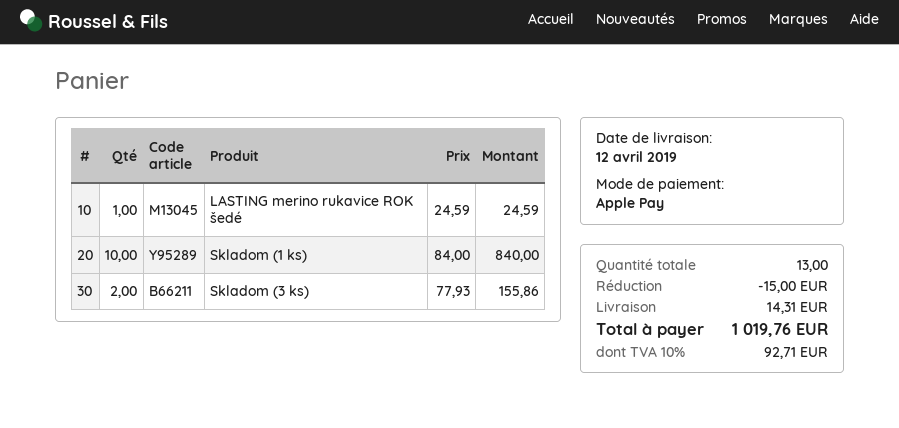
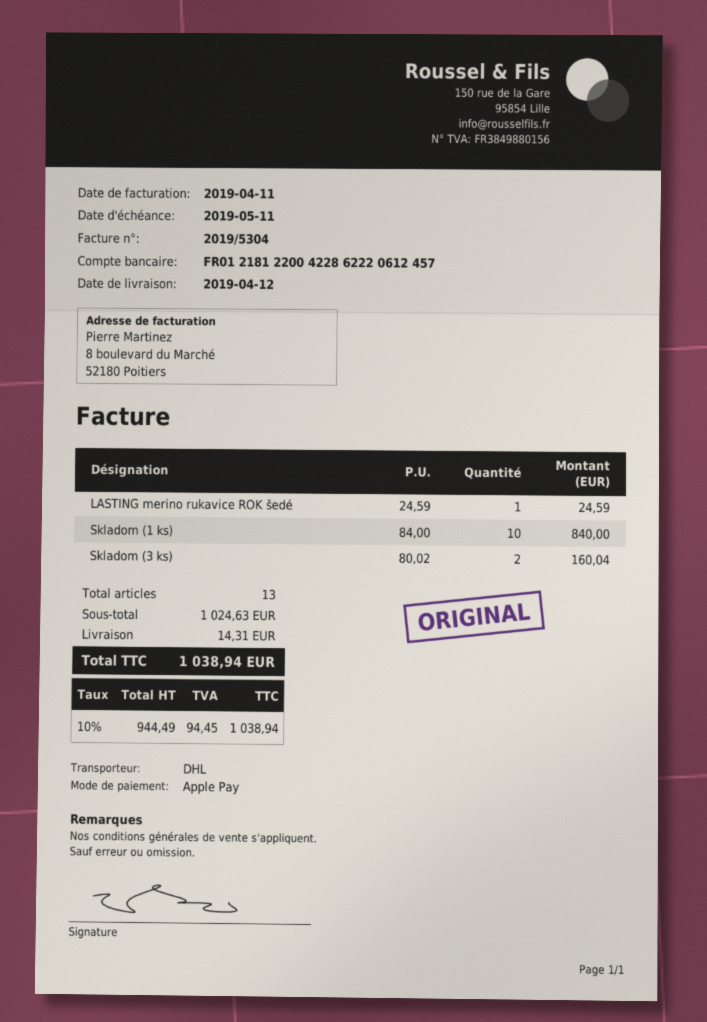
Skladom (3 ks): 2 x 77.93 = 155.86 -> 2 x 80.02 = 160.04
discount: 15.00 -> none
tax: 10% = 92.71 -> 10% = 94.45
total: 1019.76 -> 1038.94

